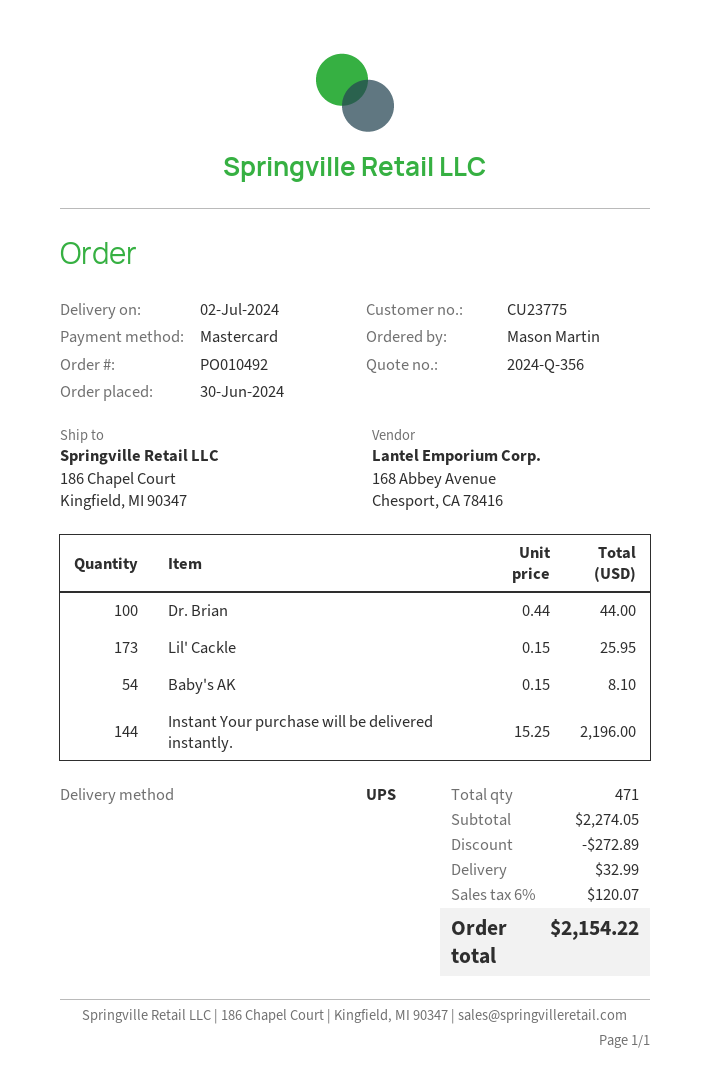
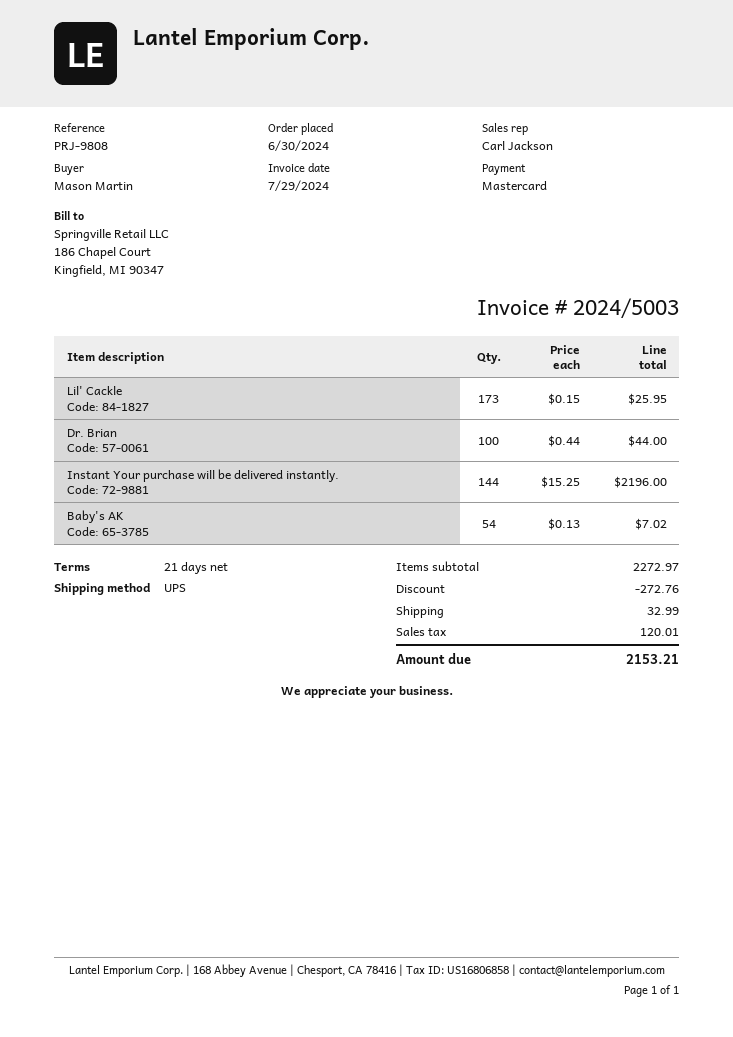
Baby's AK: 54 x 0.15 = 8.10 -> 54 x 0.13 = 7.02
subtotal: 2274.05 -> 2272.97
discount: 272.89 -> 272.76
tax: 120.07 -> 120.01
total: 2154.22 -> 2153.21

